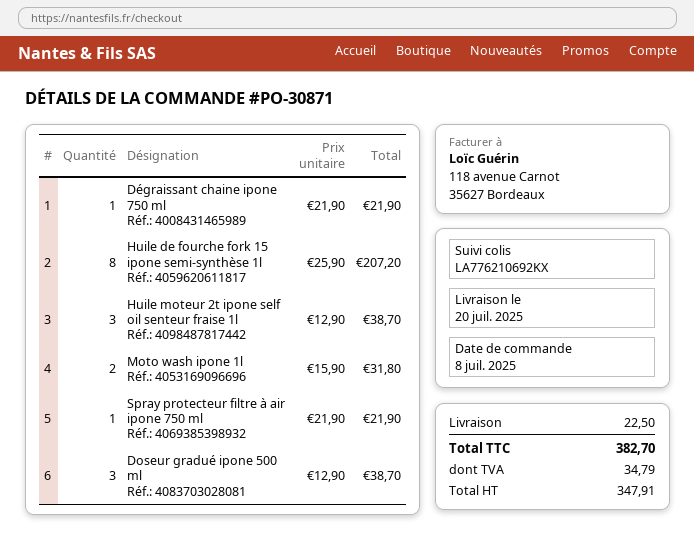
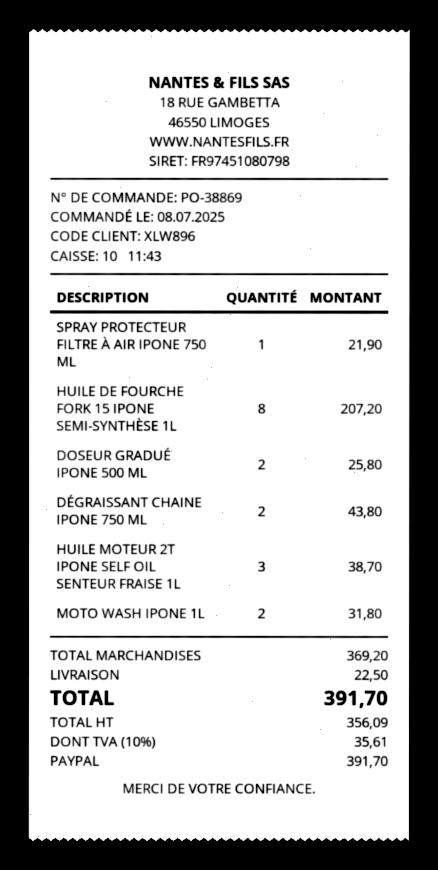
order number: PO-30871 -> PO-38869
Dégraissant chaine ipone 750 ml: 1 for 21.90 -> 2 for 43.80
Doseur gradué ipone 500 ml: 3 for 38.70 -> 2 for 25.80
net: 347.91 -> 356.09
tax: 34.79 -> 35.61
total: 382.70 -> 391.70

